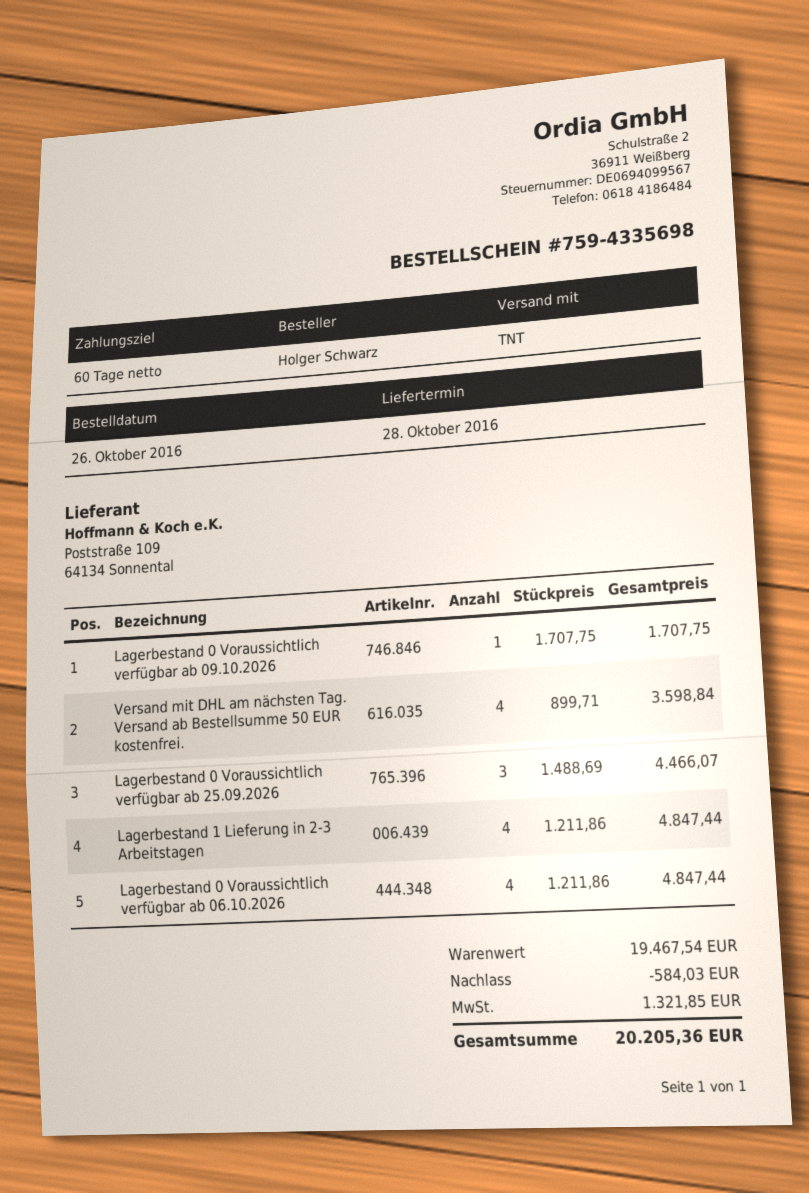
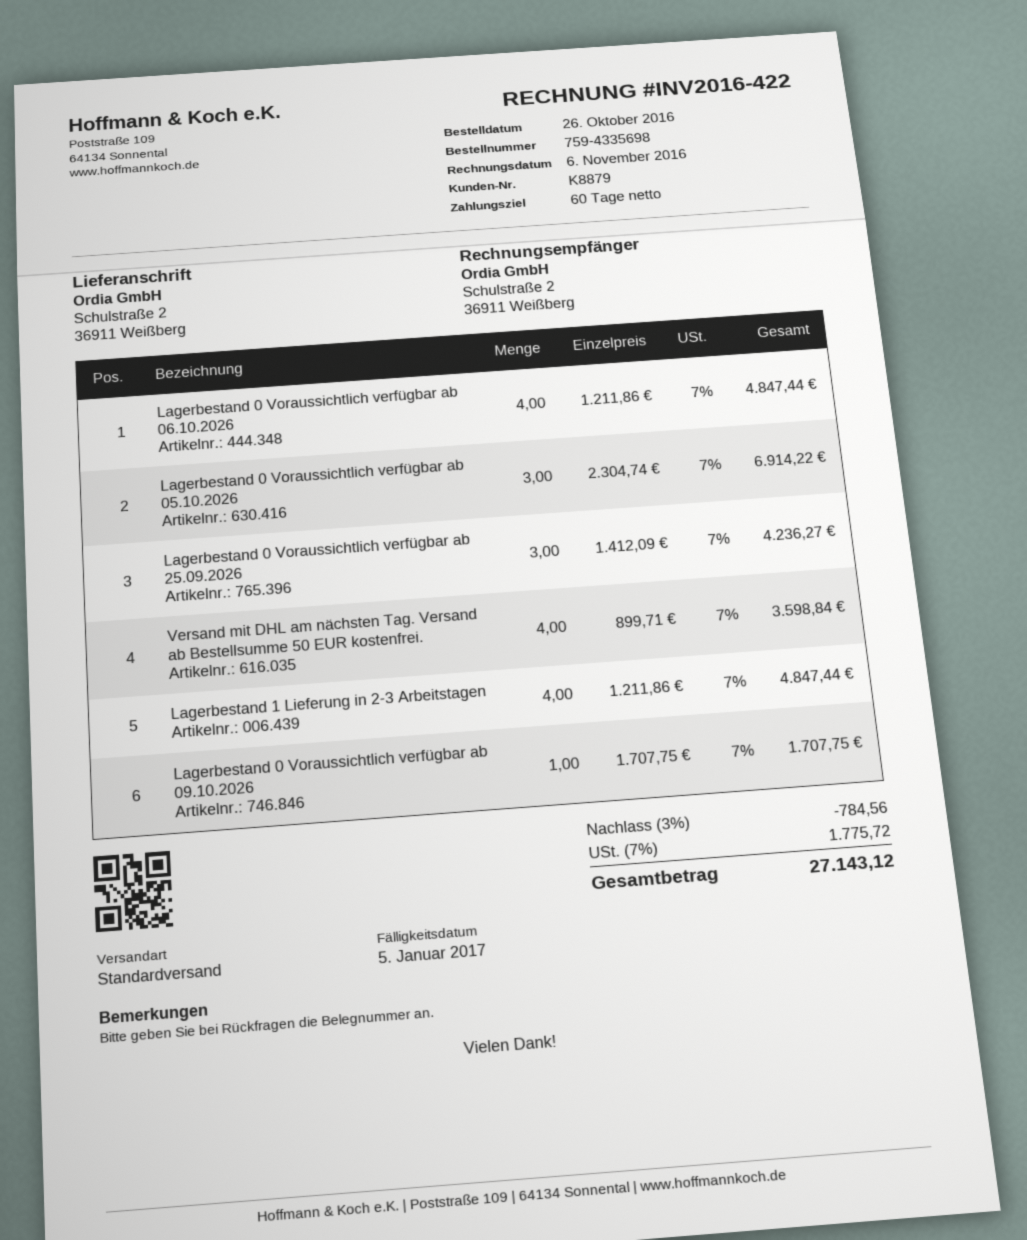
shipping method: TNT -> standard
Lagerbestand 0 Voraussichtlich verfügbar ab 25.09.2026: 3 x 1488.69 = 4466.07 -> 3 x 1412.09 = 4236.27
Lagerbestand 0 Voraussichtlich verfügbar ab 05.10.2026: none -> 3 x 2304.74 = 6914.22
discount: 584.03 -> 784.56
tax: 1321.85 -> 1775.72
total: 20205.36 -> 27143.12

